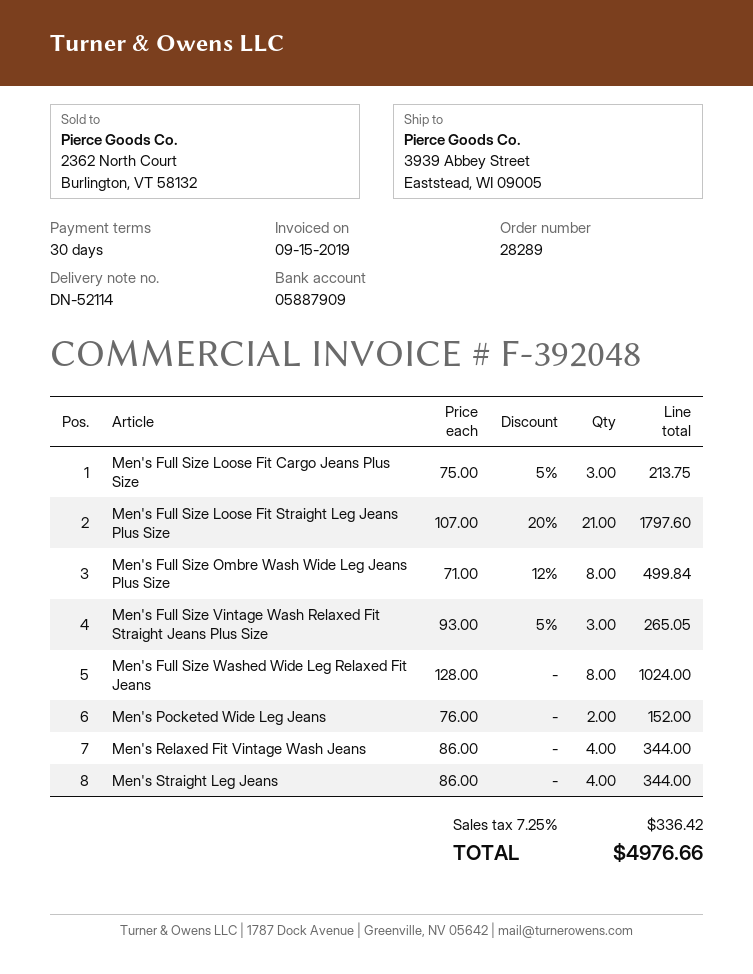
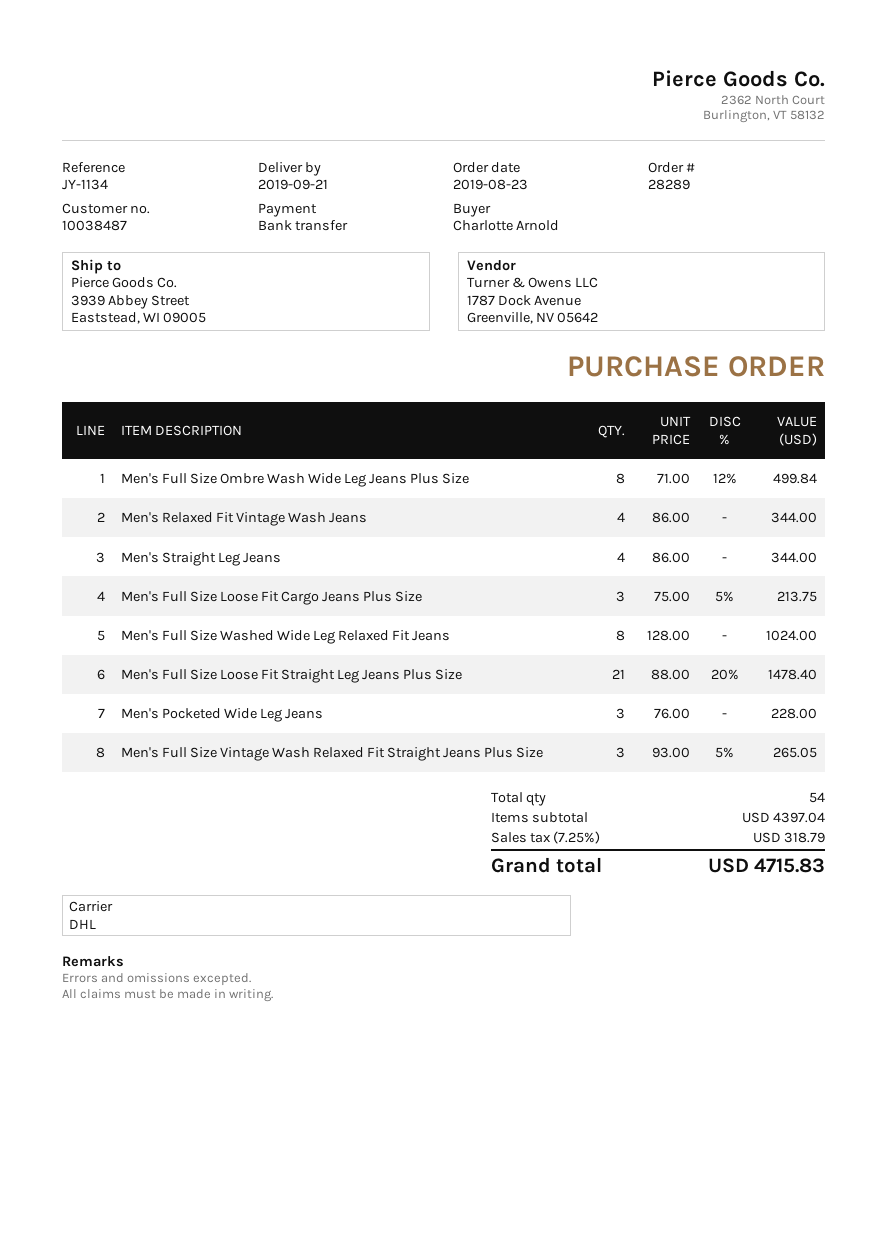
Men's Full Size Loose Fit Straight Leg Jeans Plus Size: 21 x 107.00 - 20% = 1797.60 -> 21 x 88.00 - 20% = 1478.40
Men's Pocketed Wide Leg Jeans: 2 x 76.00 = 152.00 -> 3 x 76.00 = 228.00
tax: 7.25% = 336.42 -> 7.25% = 318.79
total: 4976.66 -> 4715.83

